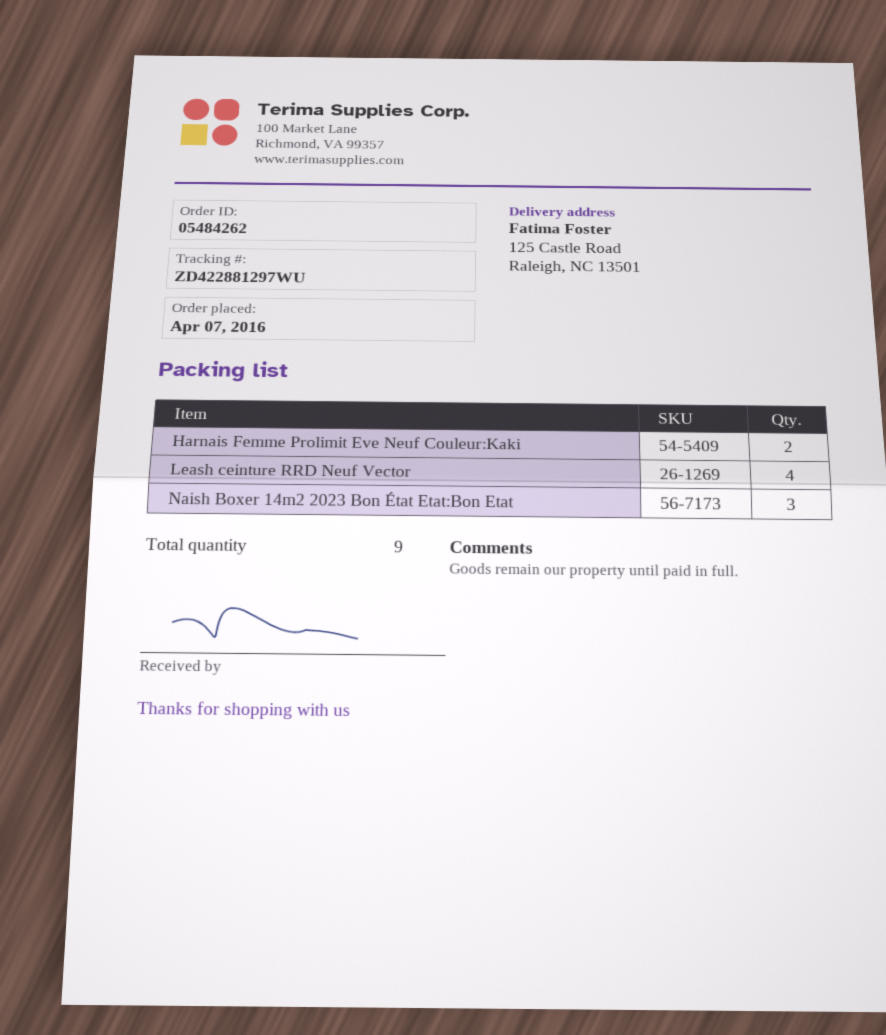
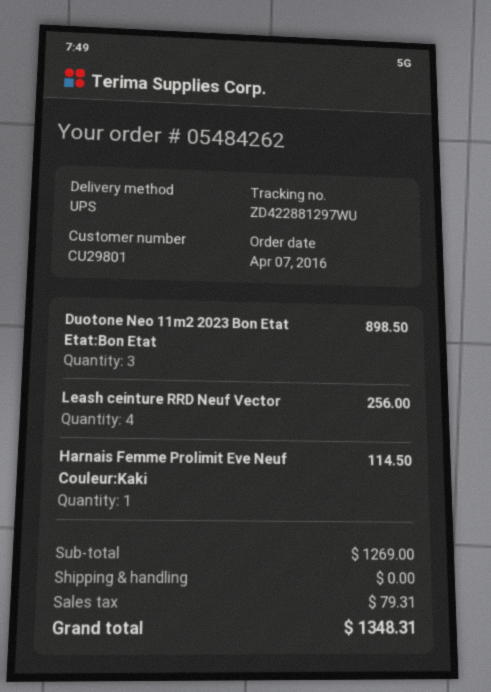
Harnais Femme Prolimit Eve Neuf Couleur:Kaki: 2 -> 1
Naish Boxer 14m2 2023 Bon État Etat:Bon Etat: 3 -> none
Duotone Neo 11m2 2023 Bon Etat Etat:Bon Etat: none -> 3

